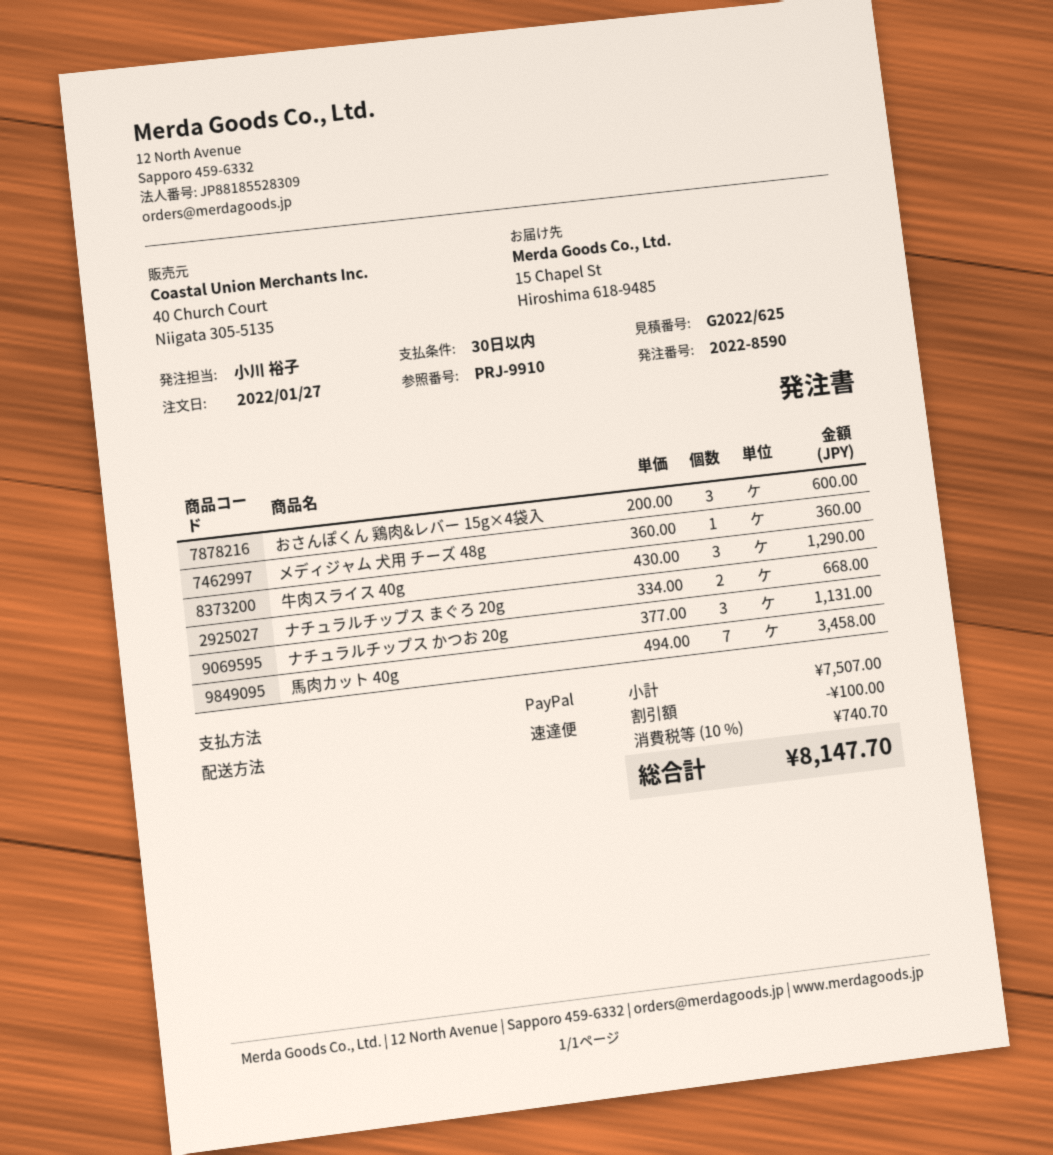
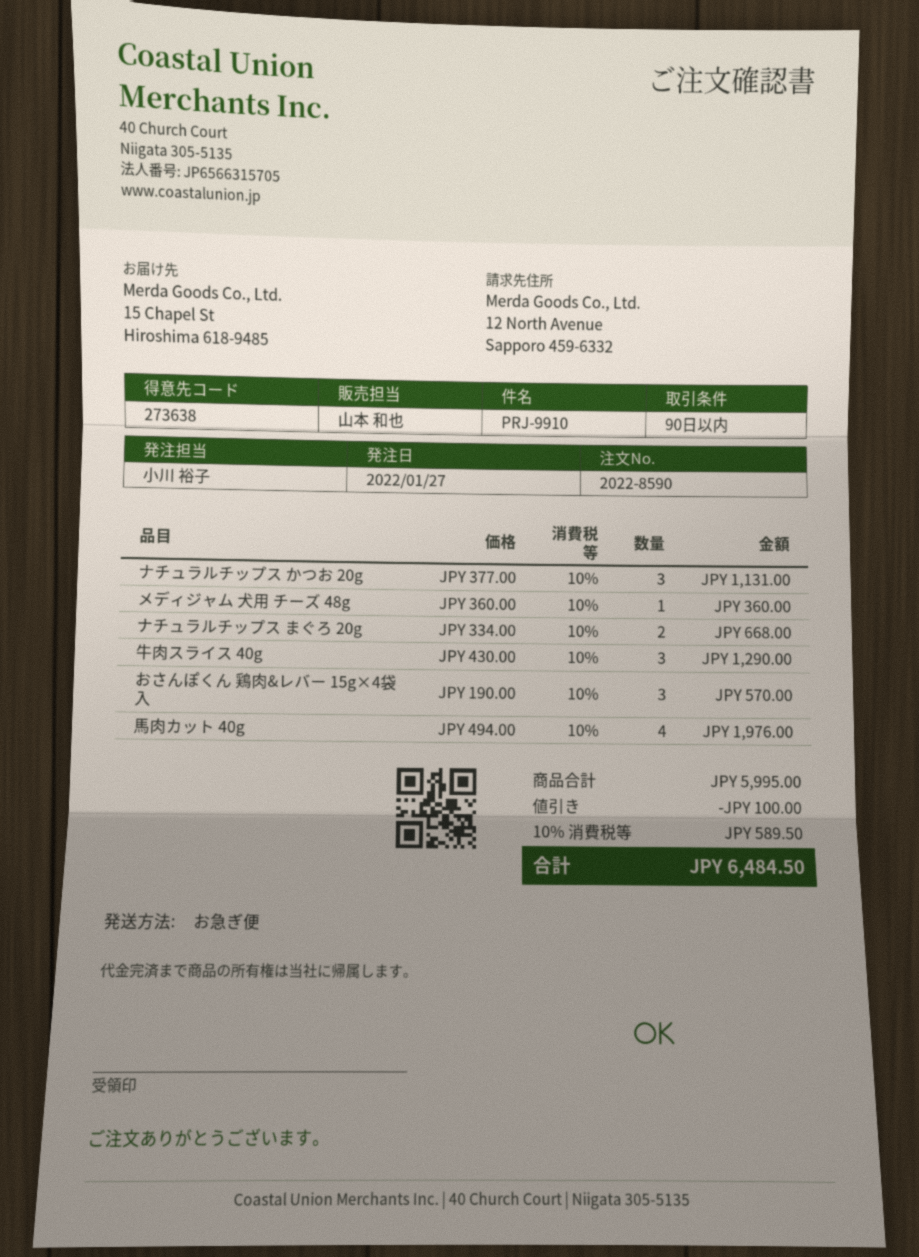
payment terms: 30 days -> 90 days
おさんぽくん 鶏肉&レバー 15g×4袋入: 3 x 200.00 = 600.00 -> 3 x 190.00 = 570.00
馬肉カット 40g: 7 x 494.00 = 3458.00 -> 4 x 494.00 = 1976.00
subtotal: 7507.00 -> 5995.00
tax: 10% = 740.70 -> 10% = 589.50
total: 8147.70 -> 6484.50

